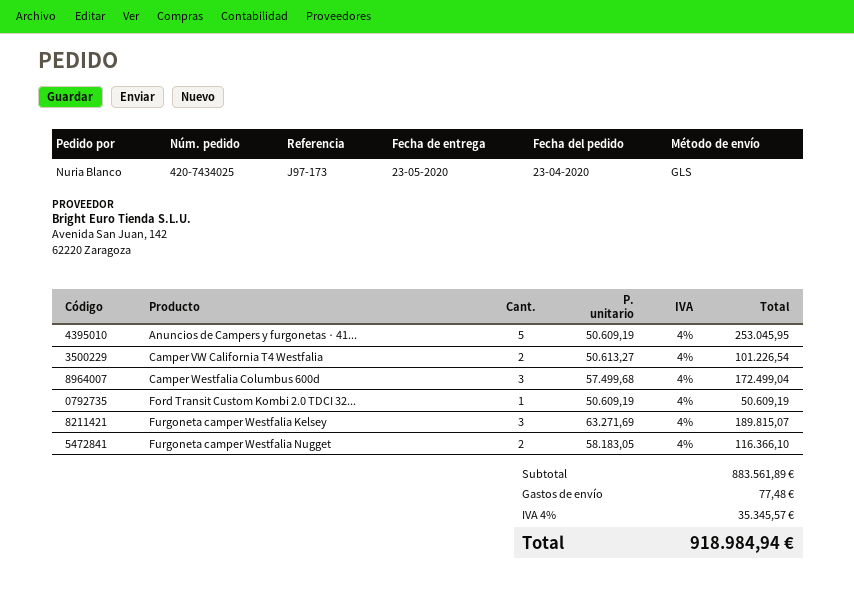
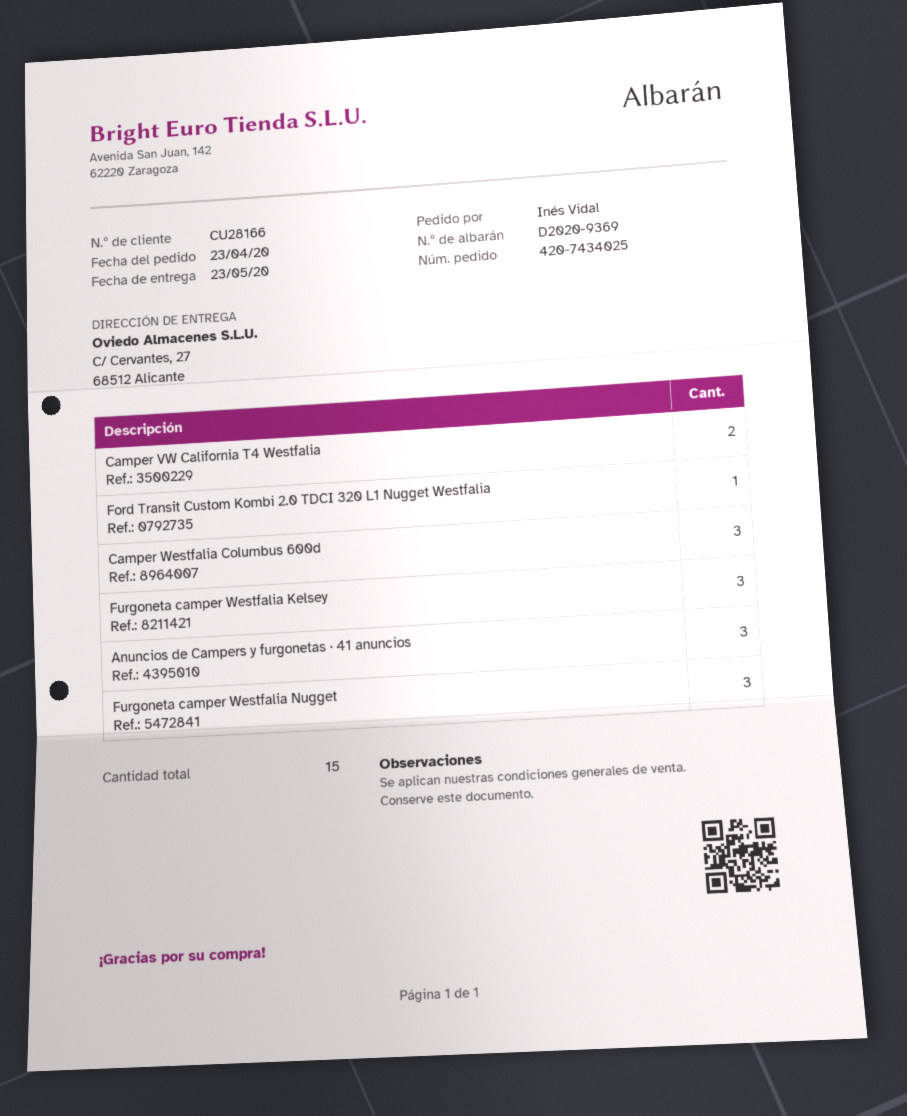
ordered by: Nuria Blanco -> Inés Vidal
Anuncios de Campers y furgonetas · 41...: 5 -> 3
Furgoneta camper Westfalia Nugget: 2 -> 3

